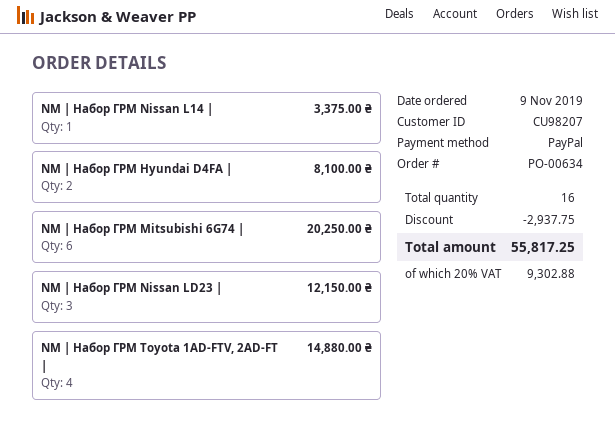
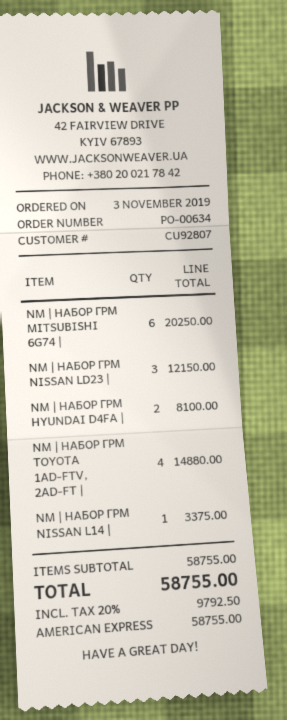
order date: 2019-11-09 -> 2019-11-03
customer number: CU98207 -> CU92807
payment method: PayPal -> American Express
discount: 2937.75 -> none
tax: 20% = 9302.88 -> 20% = 9792.50
total: 55817.25 -> 58755.00

